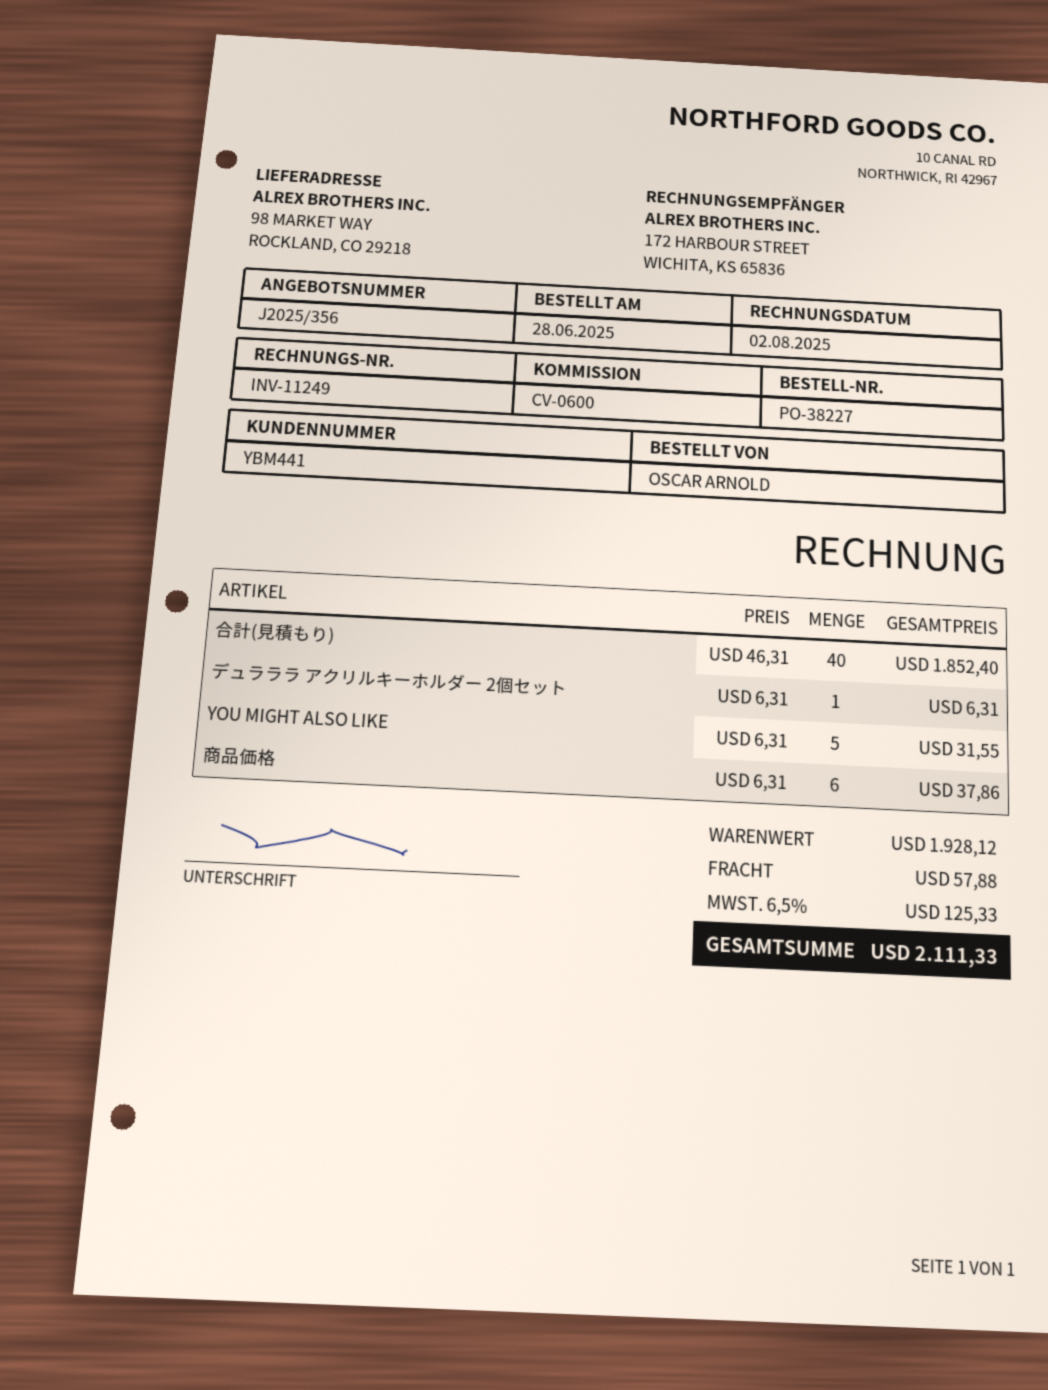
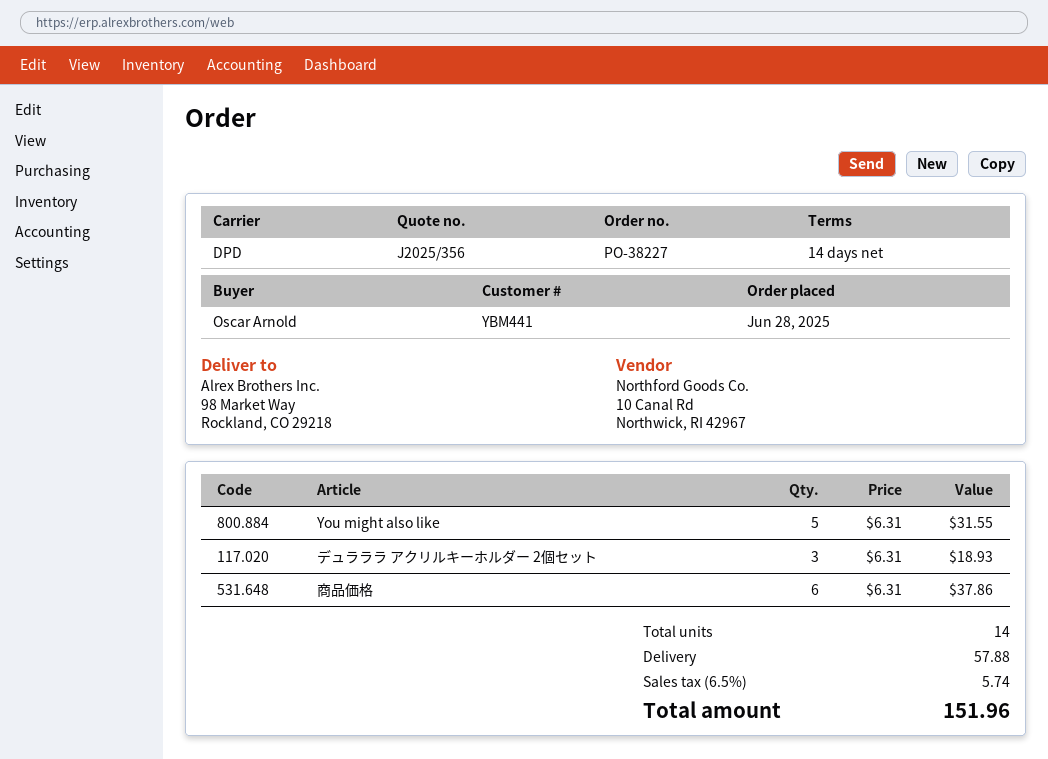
合計(見積もり): 40 x 46.31 = 1852.40 -> none
デュラララ アクリルキーホルダー 2個セット: 1 x 6.31 = 6.31 -> 3 x 6.31 = 18.93
tax: 6.5% = 125.33 -> 6.5% = 5.74
total: 2111.33 -> 151.96

